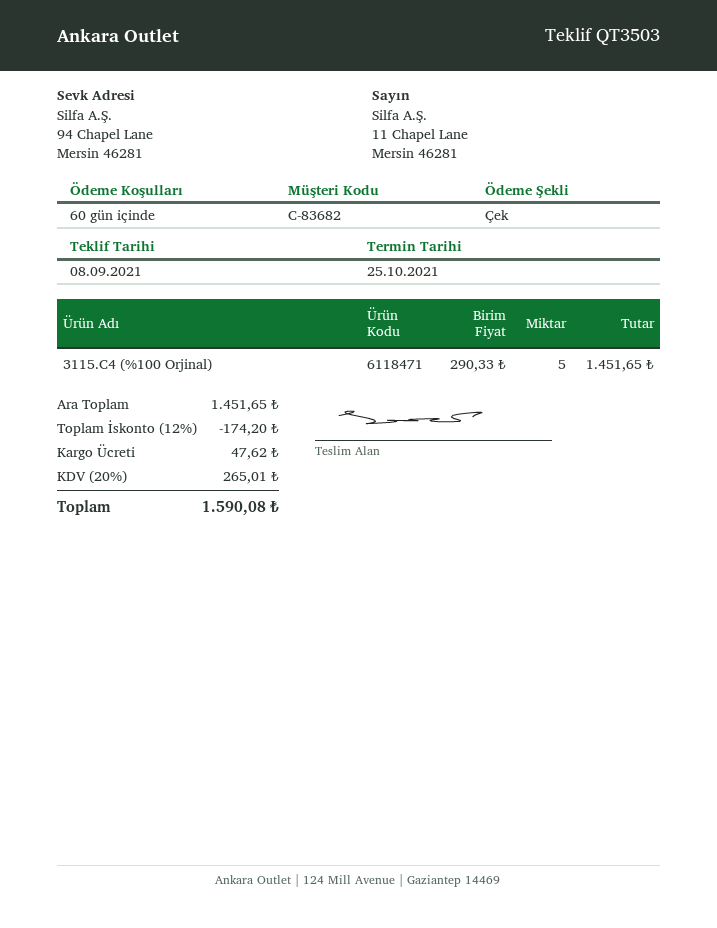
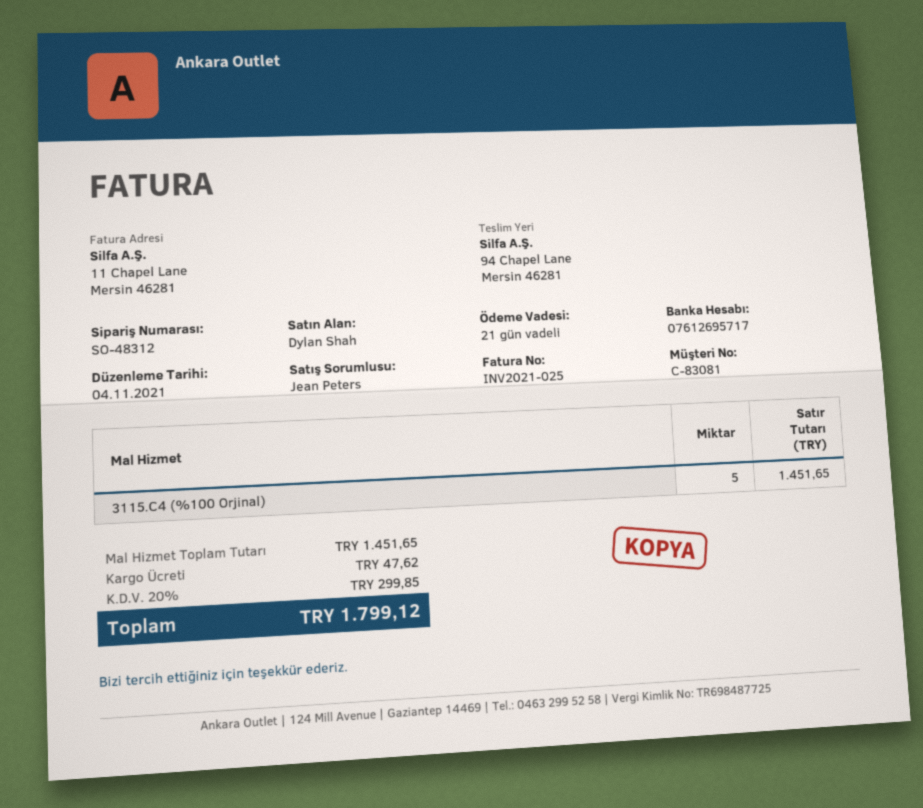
payment terms: 60 days -> 21 days
customer number: C-83682 -> C-83081
discount: 12% = 174.20 -> none
tax: 20% = 265.01 -> 20% = 299.85
total: 1590.08 -> 1799.12

